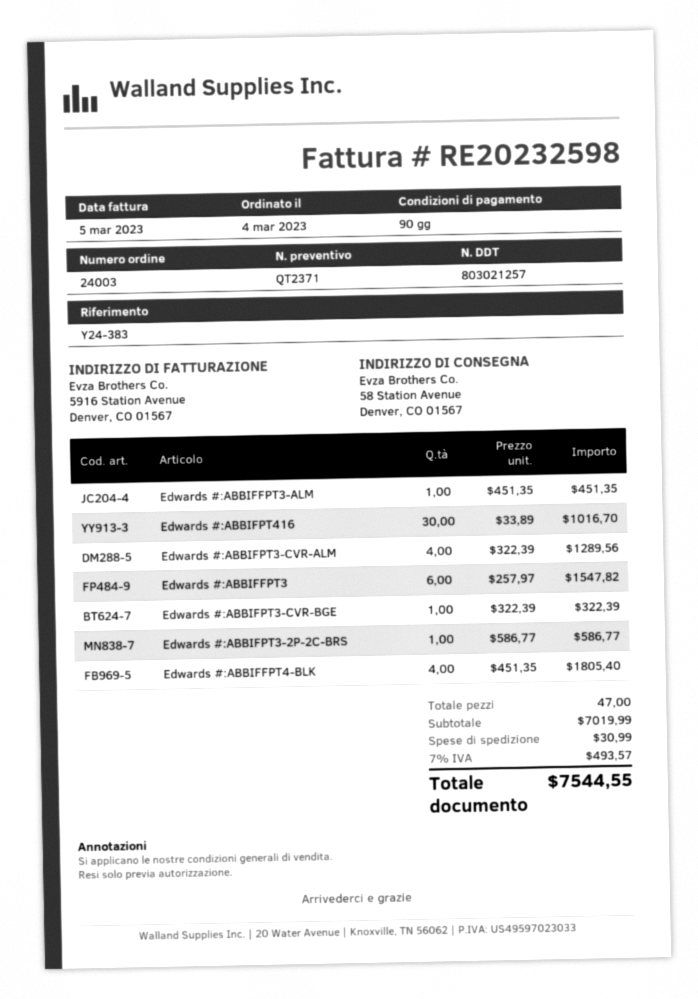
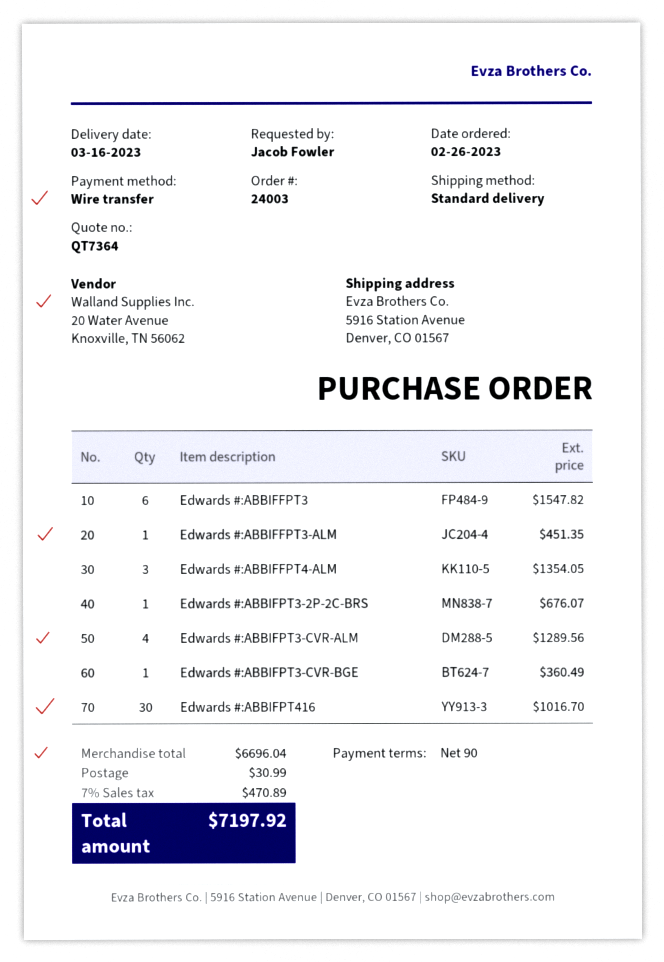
quote number: QT2371 -> QT7364
order date: 2023-03-04 -> 2023-02-26
ship to: 58 Station Avenue, Denver, CO 01567 -> 5916 Station Avenue, Denver, CO 01567
Edwards #:ABBIFPT3-CVR-BGE: 1 for 322.39 -> 1 for 360.49
Edwards #:ABBIFPT3-2P-2C-BRS: 1 for 586.77 -> 1 for 676.07
Edwards #:ABBIFFPT4-BLK: 4 for 1805.40 -> none
Edwards #:ABBIFFPT4-ALM: none -> 3 for 1354.05
subtotal: 7019.99 -> 6696.04
tax: 7% = 493.57 -> 7% = 470.89
total: 7544.55 -> 7197.92

